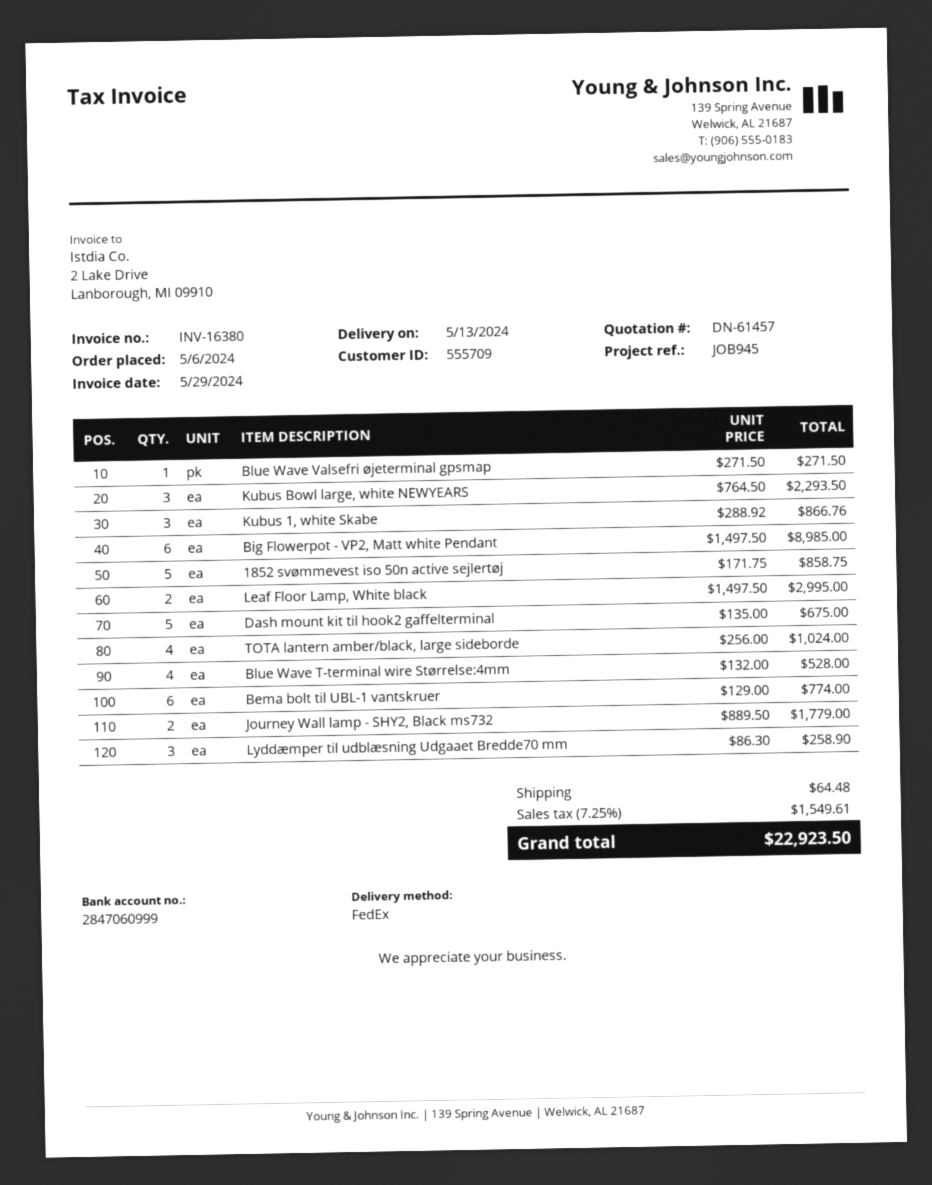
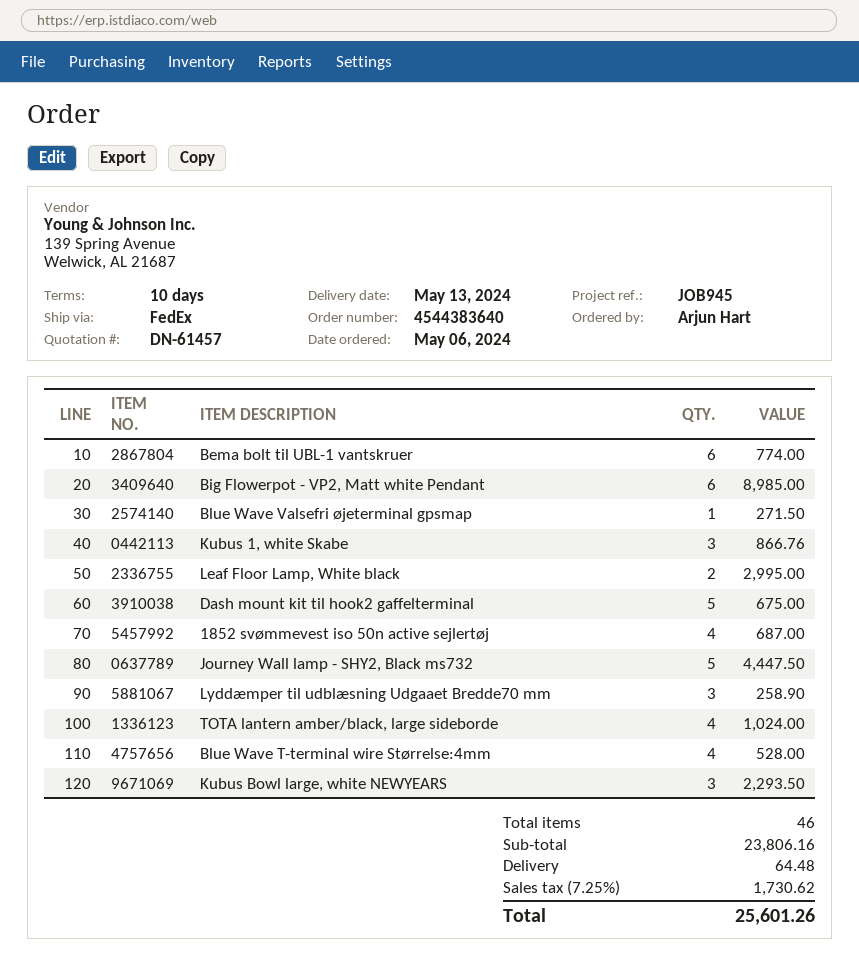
1852 svømmevest iso 50n active sejlertøj: 5 for 858.75 -> 4 for 687.00
Journey Wall lamp - SHY2, Black ms732: 2 for 1779.00 -> 5 for 4447.50
tax: 7.25% = 1549.61 -> 7.25% = 1730.62
total: 22923.50 -> 25601.26

